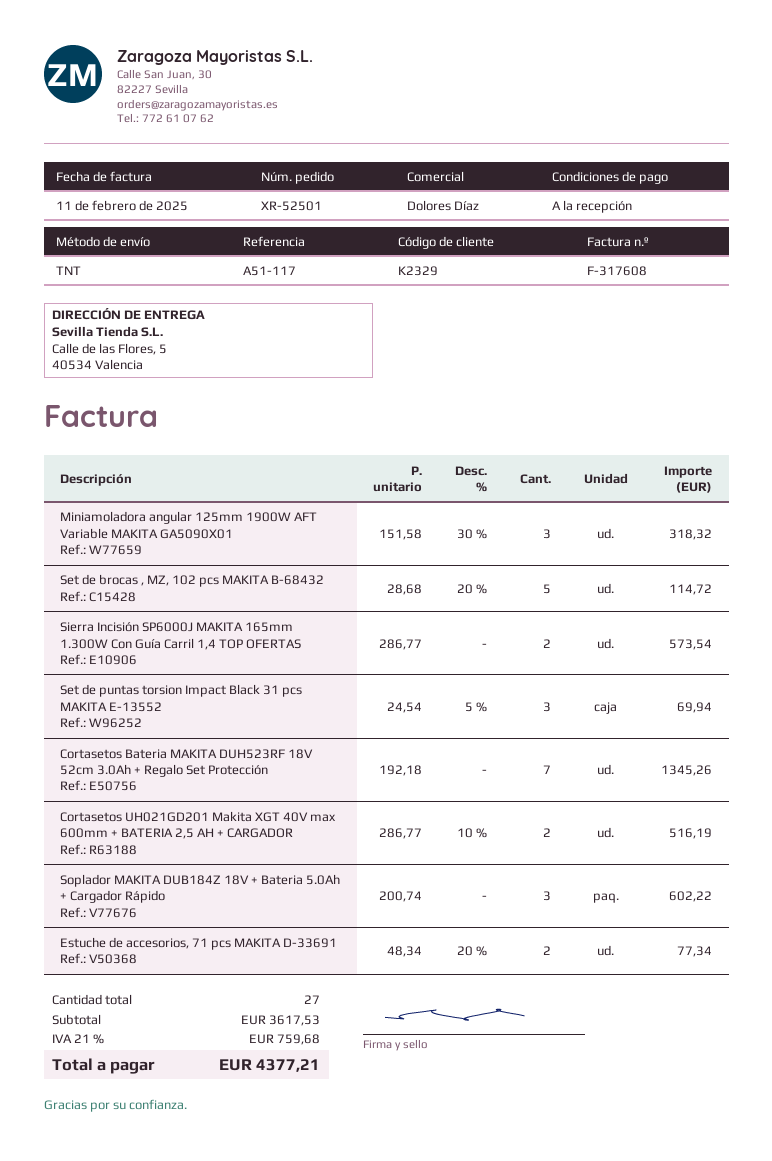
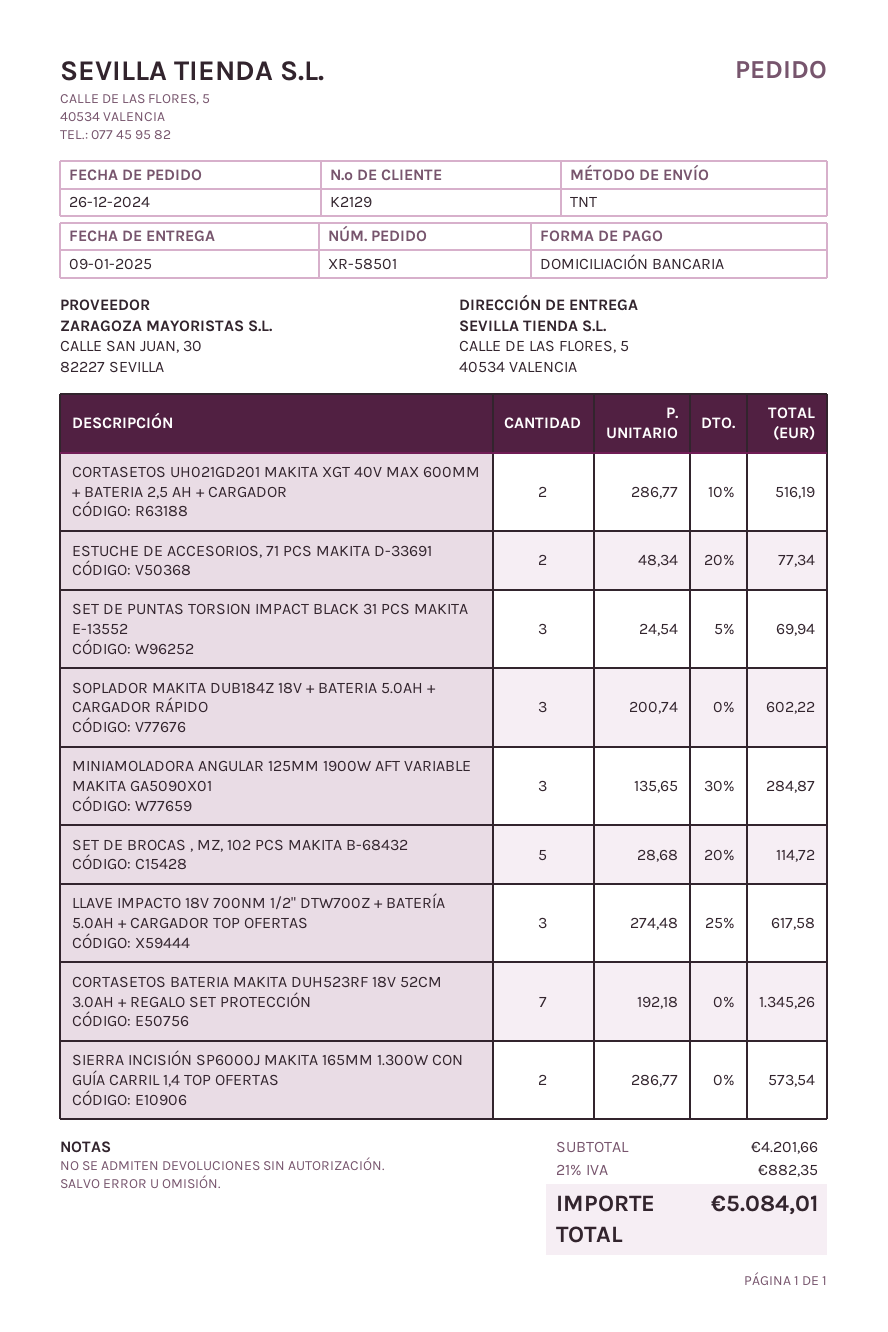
order number: XR-52501 -> XR-58501
customer number: K2329 -> K2129
Miniamoladora angular 125mm 1900W AFT Variable MAKITA GA5090X01: 3 x 151.58 - 30% = 318.32 -> 3 x 135.65 - 30% = 284.87
LLAVE IMPACTO 18V 700NM 1/2" DTW700Z + BATERÍA 5.0AH + CARGADOR TOP OFERTAS: none -> 3 x 274.48 - 25% = 617.58
subtotal: 3617.53 -> 4201.66
tax: 21% = 759.68 -> 21% = 882.35
total: 4377.21 -> 5084.01

